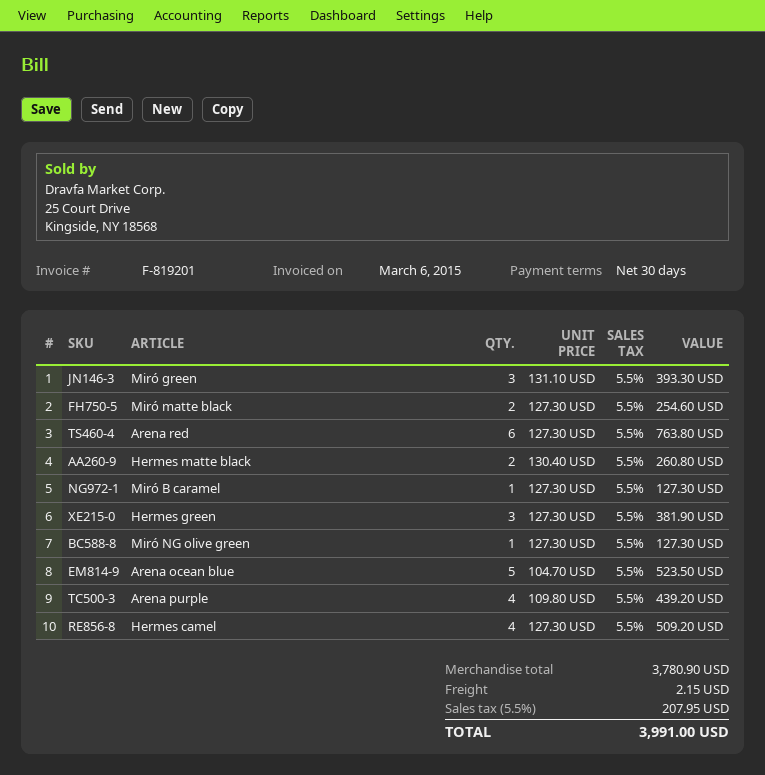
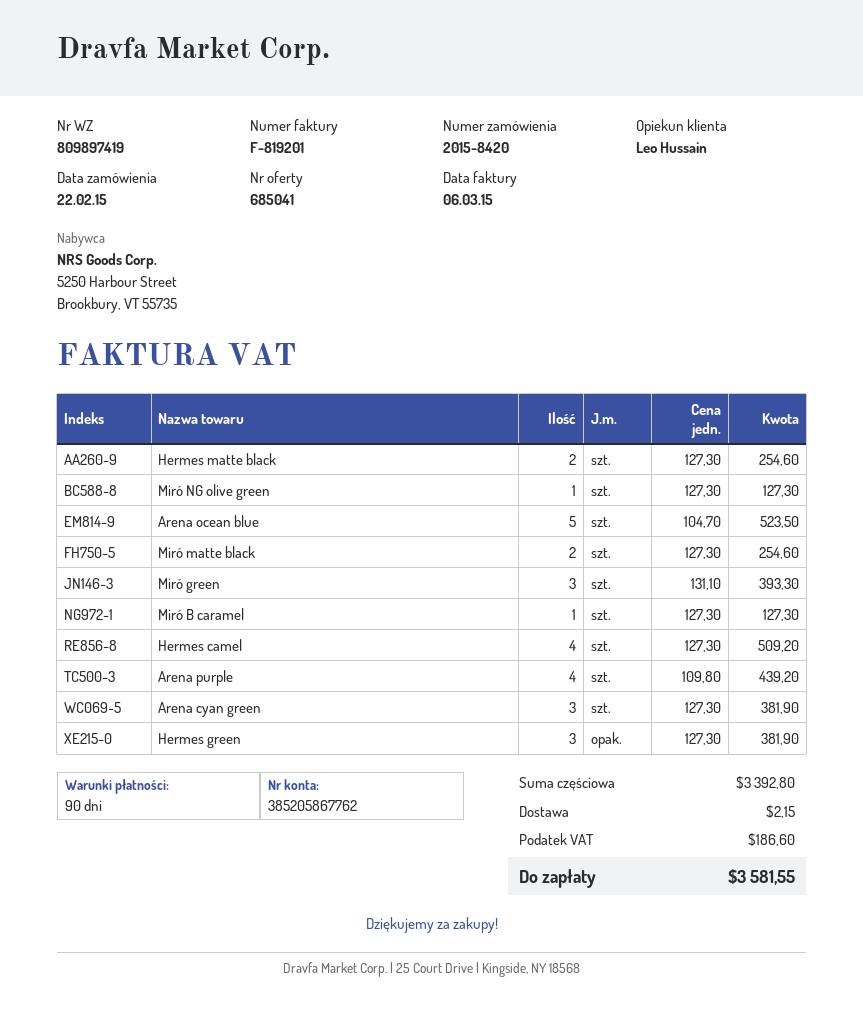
payment terms: 30 days -> 90 days
Arena red: 6 x 127.30 = 763.80 -> none
Hermes matte black: 2 x 130.40 = 260.80 -> 2 x 127.30 = 254.60
Arena cyan green: none -> 3 x 127.30 = 381.90
subtotal: 3780.90 -> 3392.80
tax: 207.95 -> 186.60
total: 3991.00 -> 3581.55

